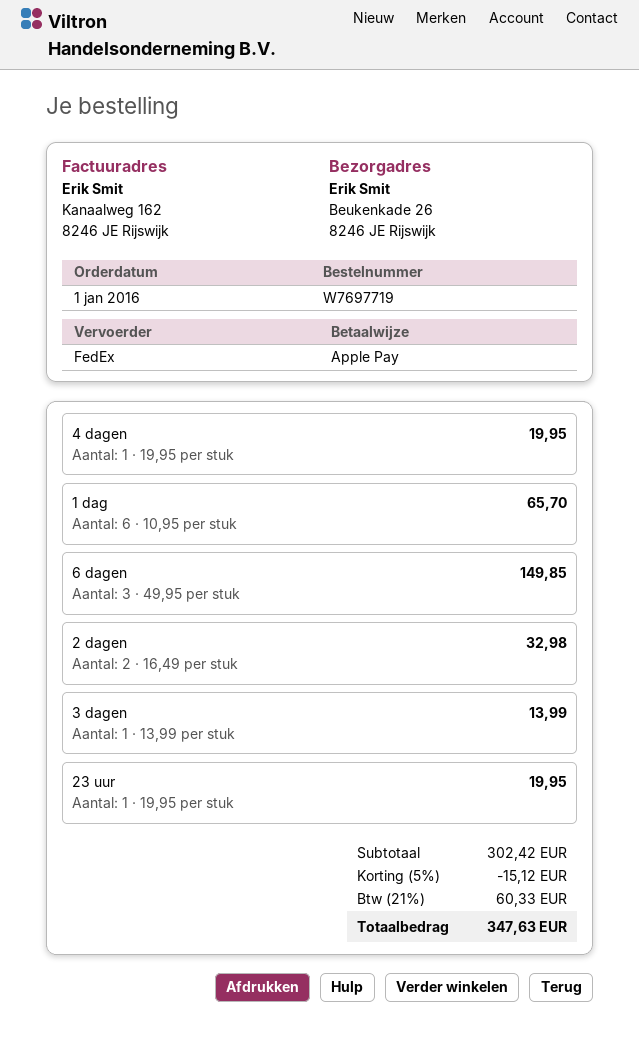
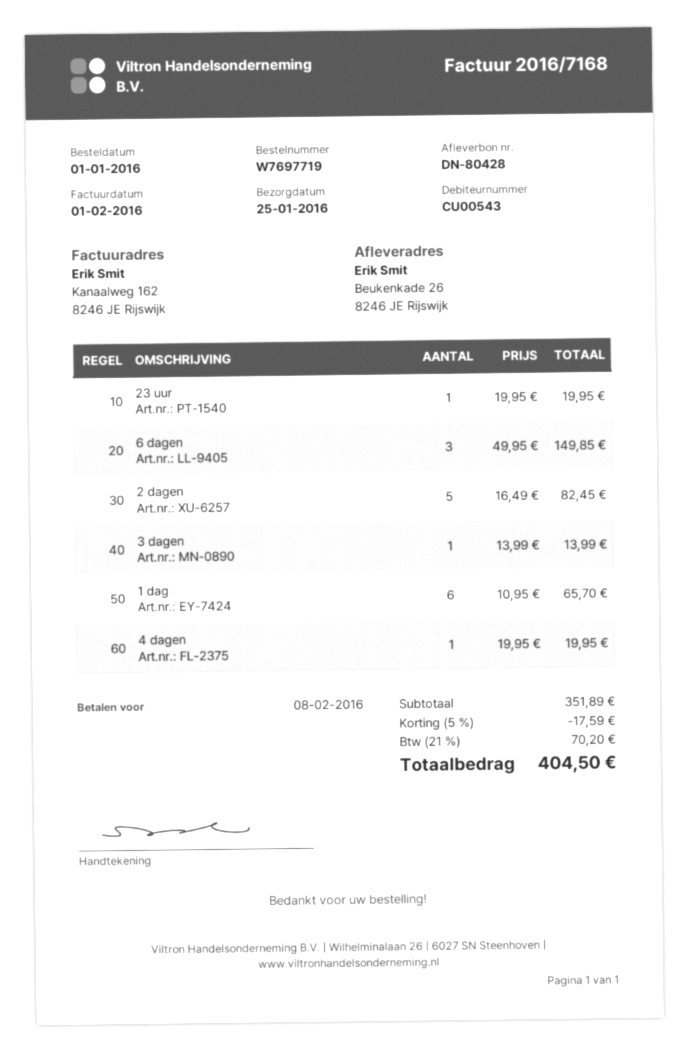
2 dagen: 2 x 16.49 = 32.98 -> 5 x 16.49 = 82.45
subtotal: 302.42 -> 351.89
discount: 5% = 15.12 -> 5% = 17.59
tax: 21% = 60.33 -> 21% = 70.20
total: 347.63 -> 404.50

